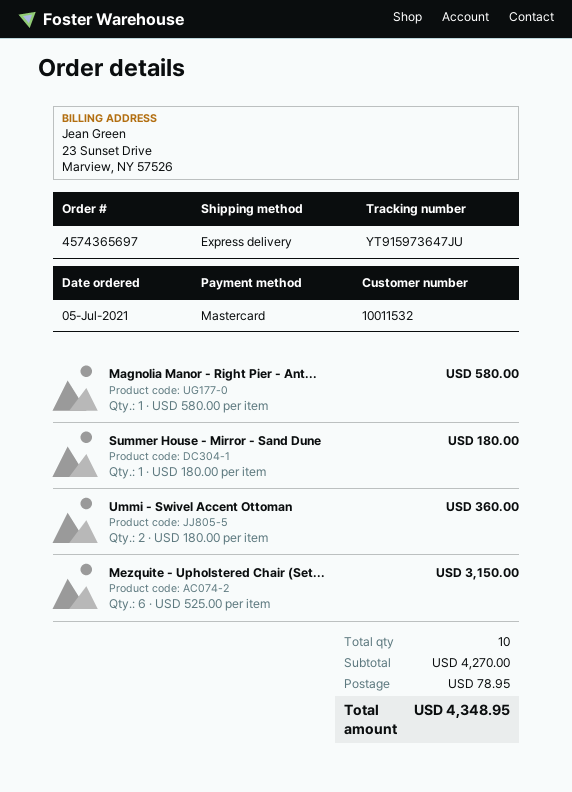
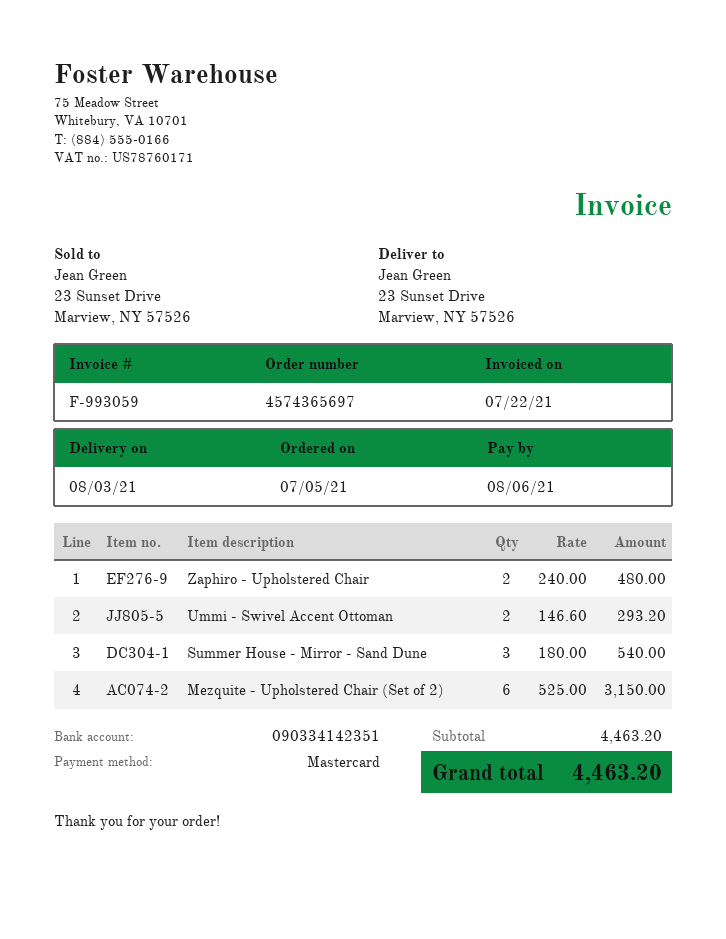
Magnolia Manor - Right Pier - Ant...: 1 x 580.00 = 580.00 -> none
Summer House - Mirror - Sand Dune: 1 x 180.00 = 180.00 -> 3 x 180.00 = 540.00
Ummi - Swivel Accent Ottoman: 2 x 180.00 = 360.00 -> 2 x 146.60 = 293.20
Zaphiro - Upholstered Chair: none -> 2 x 240.00 = 480.00
subtotal: 4270.00 -> 4463.20
shipping: 78.95 -> none
total: 4348.95 -> 4463.20

